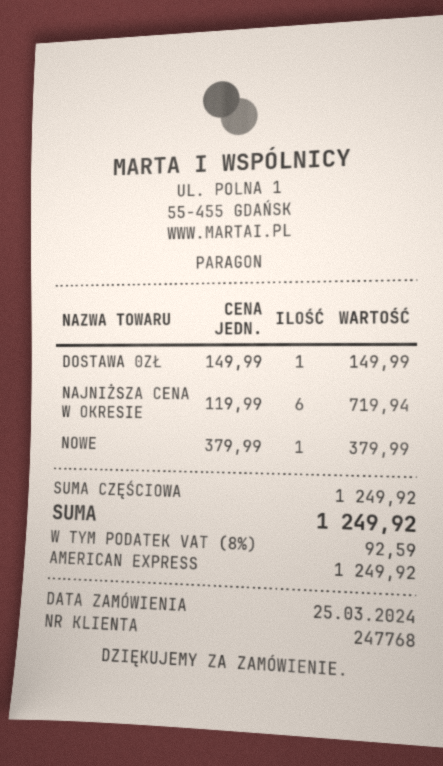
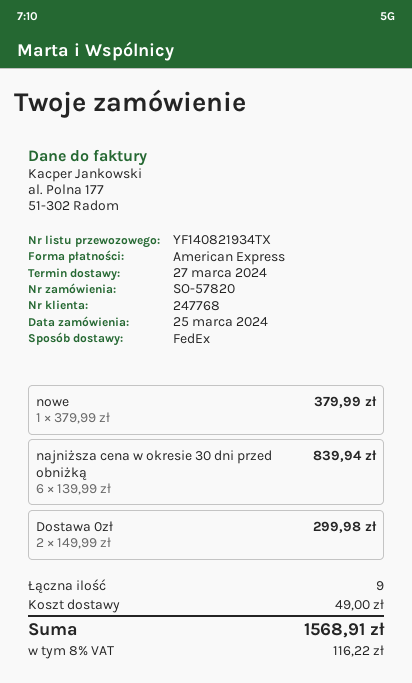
DOSTAWA 0ZŁ: 1 x 149.99 = 149.99 -> 2 x 149.99 = 299.98
NAJNIŻSZA CENA W OKRESIE: 6 x 119.99 = 719.94 -> 6 x 139.99 = 839.94
shipping: none -> 49.00
tax: 8% = 92.59 -> 8% = 116.22
total: 1249.92 -> 1568.91

